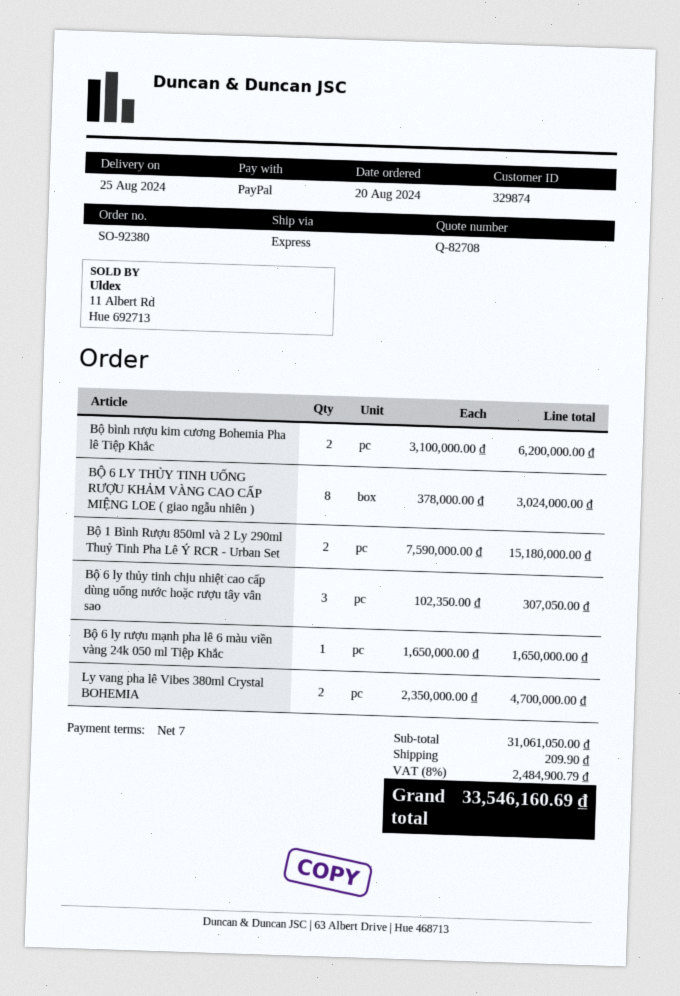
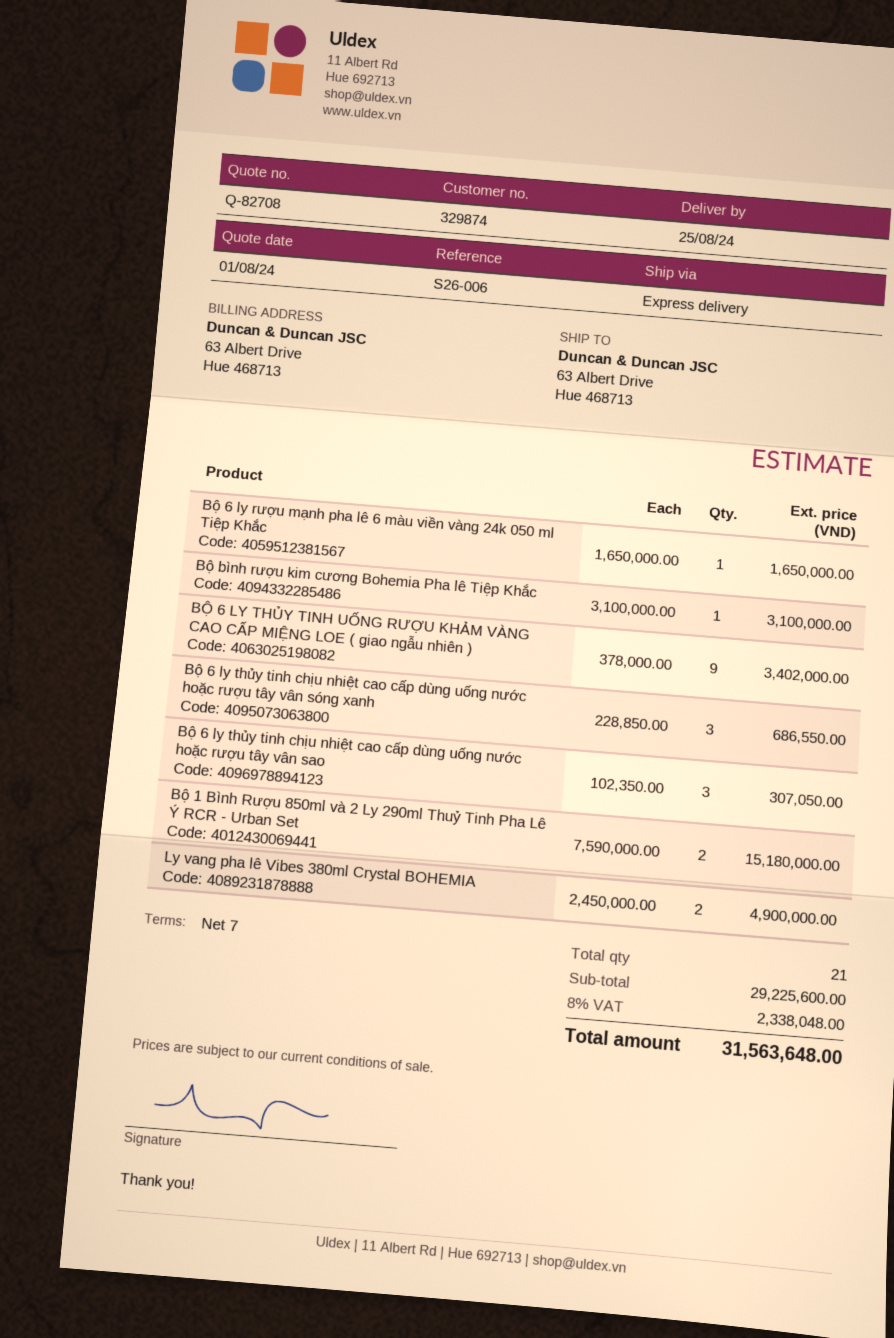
Bộ bình rượu kim cương Bohemia Pha lê Tiệp Khắc: 2 x 3100000.00 = 6200000.00 -> 1 x 3100000.00 = 3100000.00
BỘ 6 LY THỦY TINH UỐNG RƯỢU KHẢM VÀNG CAO CẤP MIỆNG LOE ( giao ngẫu nhiên ): 8 x 378000.00 = 3024000.00 -> 9 x 378000.00 = 3402000.00
Ly vang pha lê Vibes 380ml Crystal BOHEMIA: 2 x 2350000.00 = 4700000.00 -> 2 x 2450000.00 = 4900000.00
Bộ 6 ly thủy tinh chịu nhiệt cao cấp dùng uống nước hoặc rượu tây vân sóng xanh: none -> 3 x 228850.00 = 686550.00
subtotal: 31061050.00 -> 29225600.00
shipping: 209.90 -> none
tax: 8% = 2484900.79 -> 8% = 2338048.00
total: 33546160.69 -> 31563648.00

